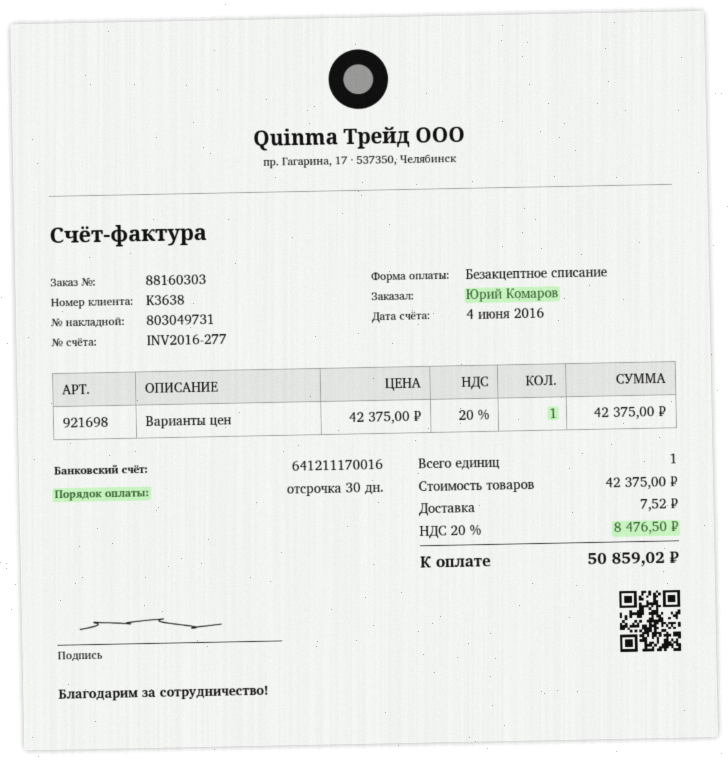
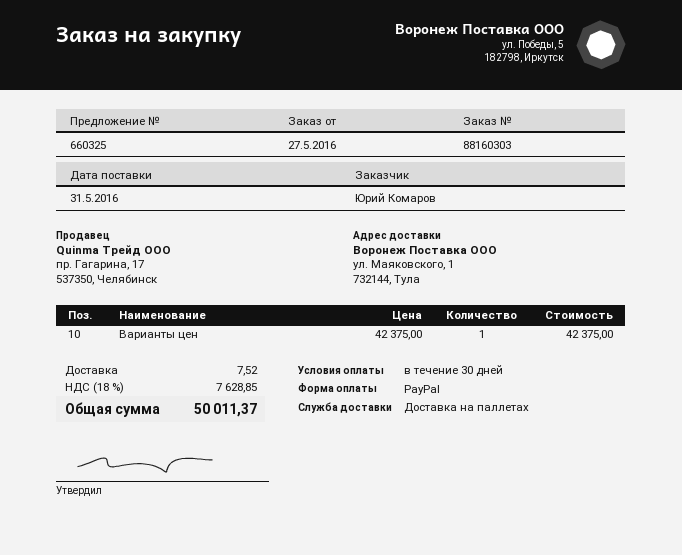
payment method: direct debit -> PayPal
tax: 20% = 8476.50 -> 18% = 7628.85
total: 50859.02 -> 50011.37

